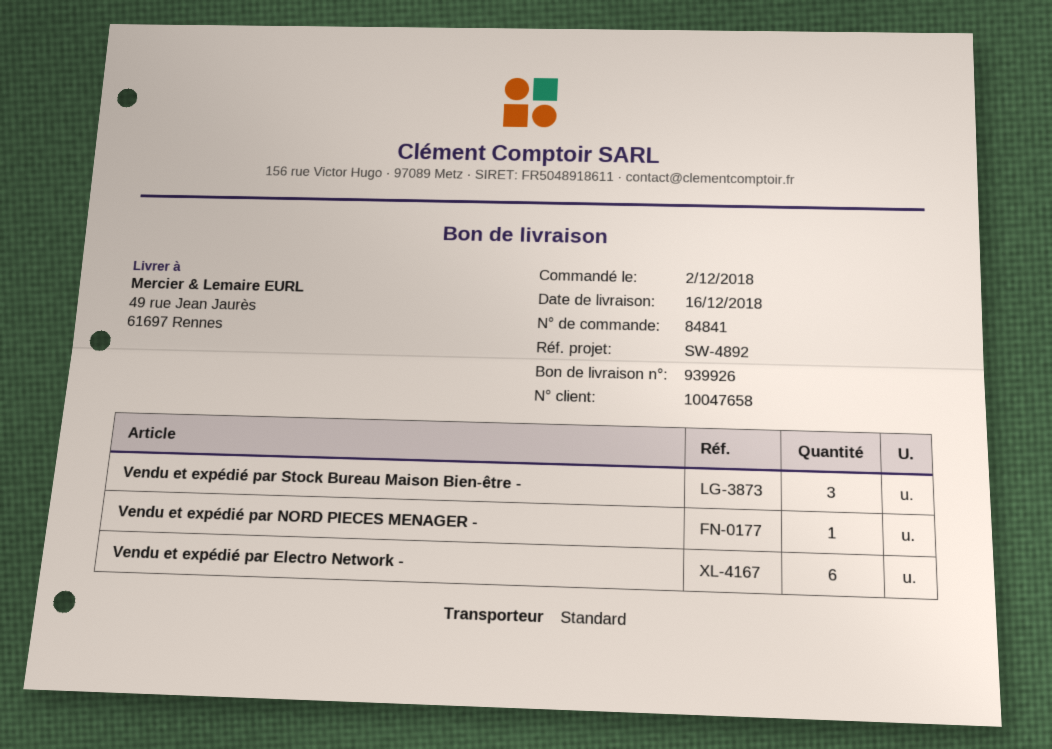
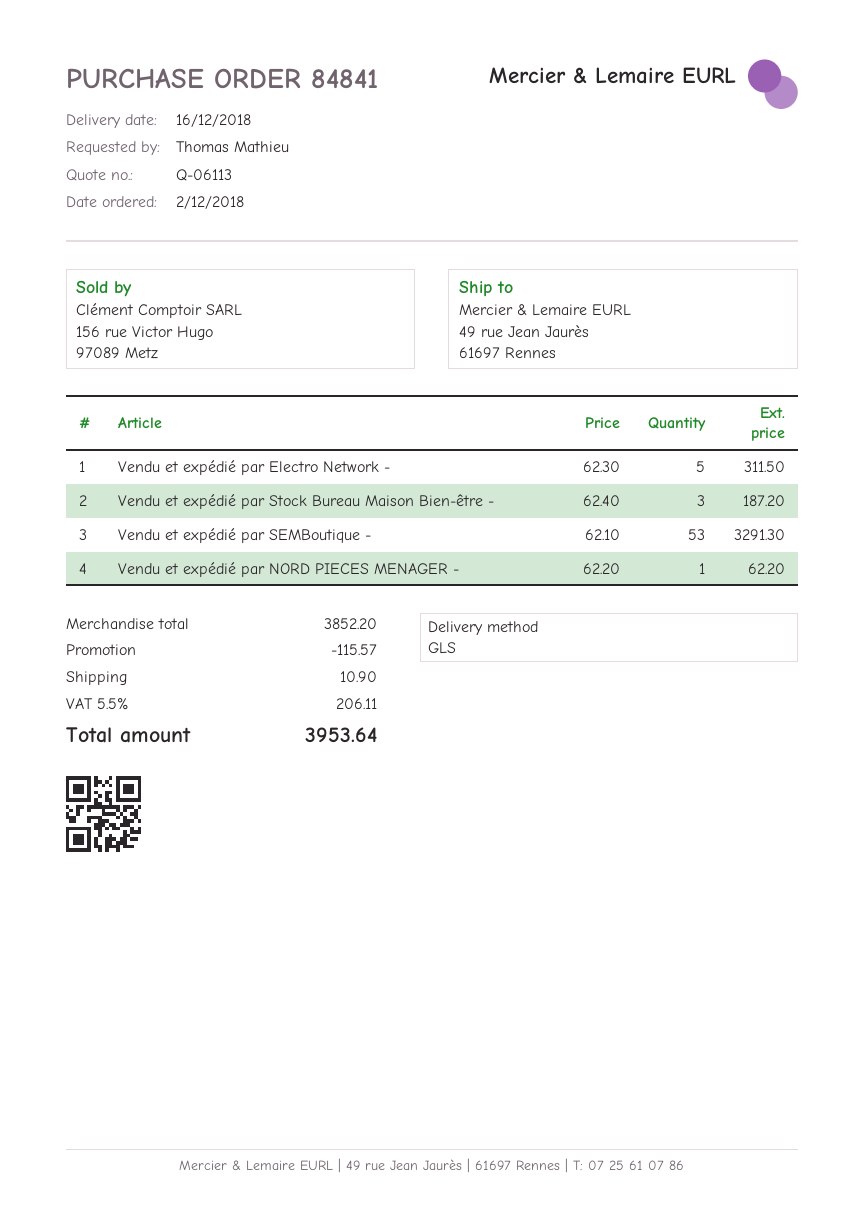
shipping method: standard -> GLS
Vendu et expédié par Electro Network -: 6 -> 5
Vendu et expédié par SEMBoutique -: none -> 53

